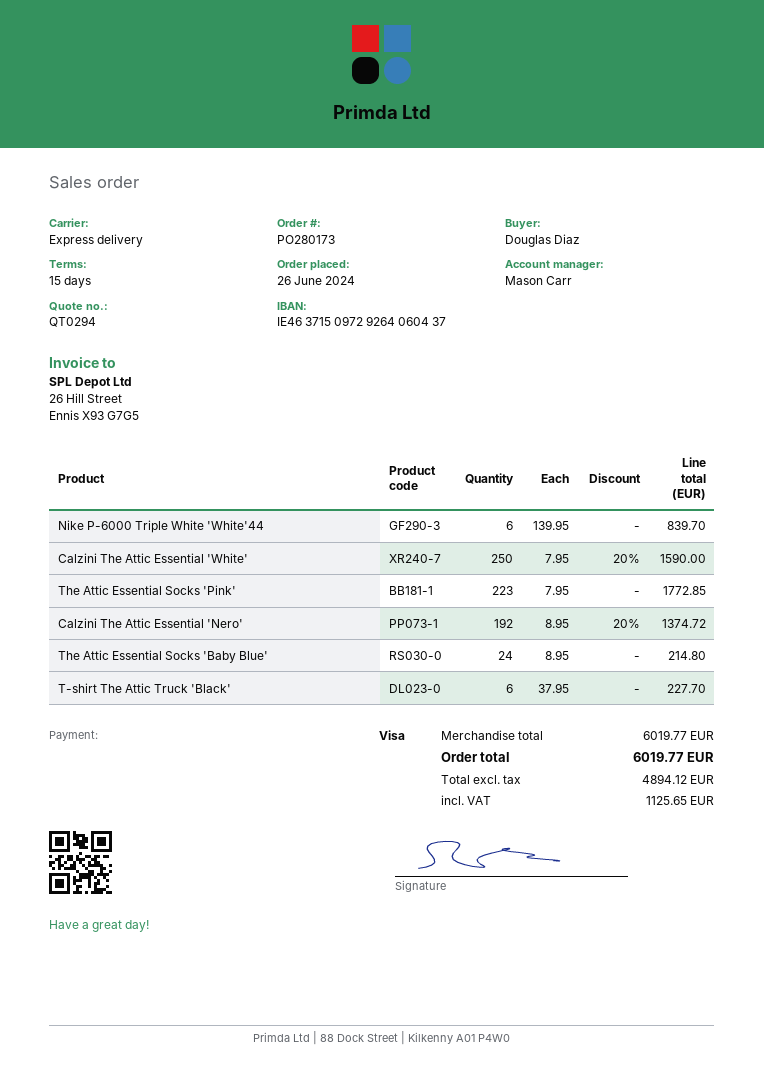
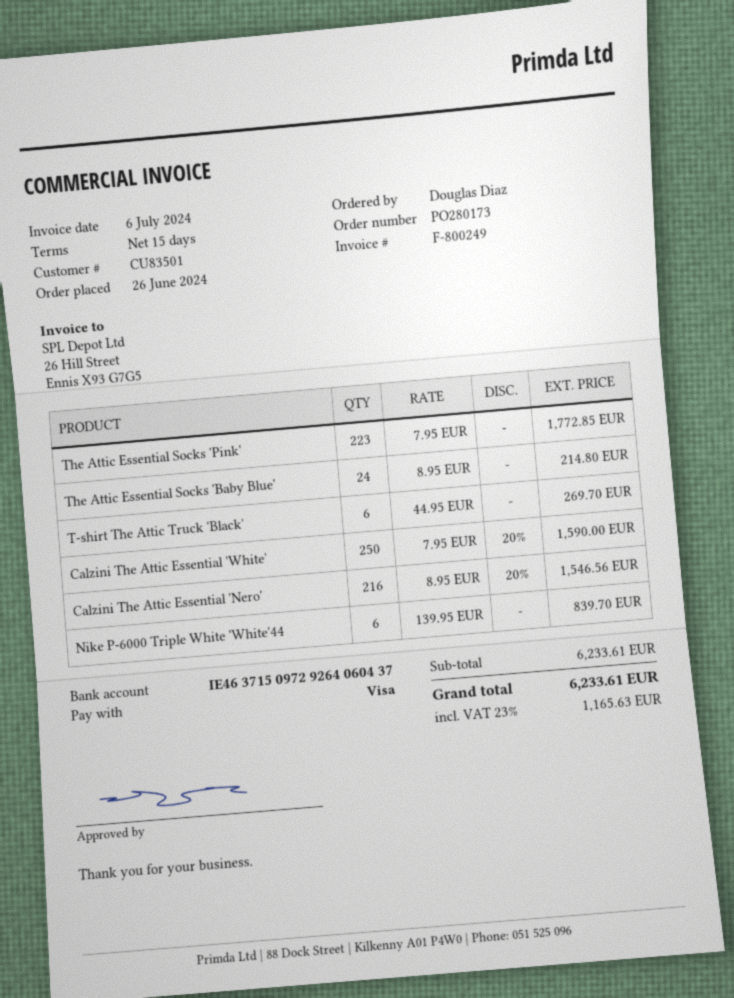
Calzini The Attic Essential 'Nero': 192 x 8.95 - 20% = 1374.72 -> 216 x 8.95 - 20% = 1546.56
T-shirt The Attic Truck 'Black': 6 x 37.95 = 227.70 -> 6 x 44.95 = 269.70
subtotal: 6019.77 -> 6233.61
tax: 1125.65 -> 1165.63
total: 6019.77 -> 6233.61

